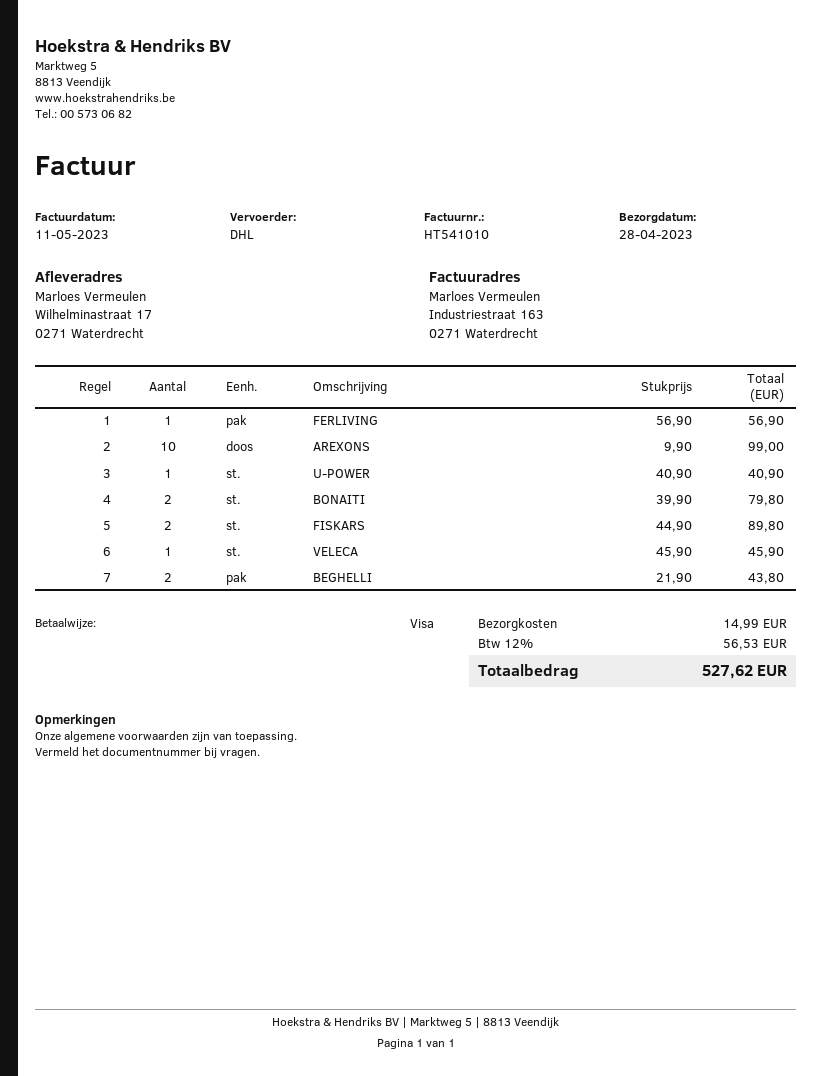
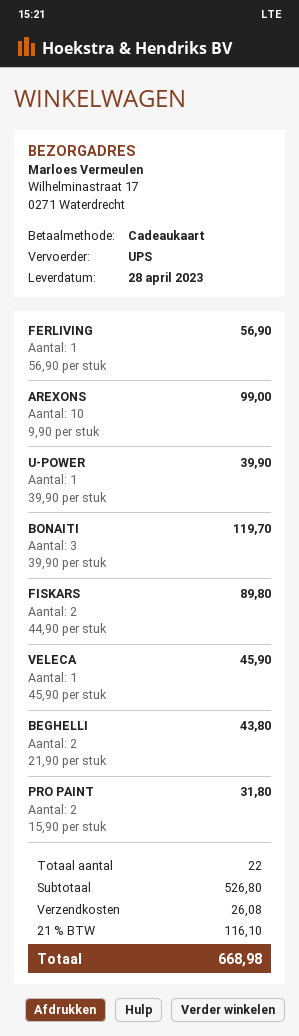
payment method: Visa -> gift card
shipping method: DHL -> UPS
U-POWER: 1 x 40.90 = 40.90 -> 1 x 39.90 = 39.90
BONAITI: 2 x 39.90 = 79.80 -> 3 x 39.90 = 119.70
PRO PAINT: none -> 2 x 15.90 = 31.80
shipping: 14.99 -> 26.08
tax: 12% = 56.53 -> 21% = 116.10
total: 527.62 -> 668.98

